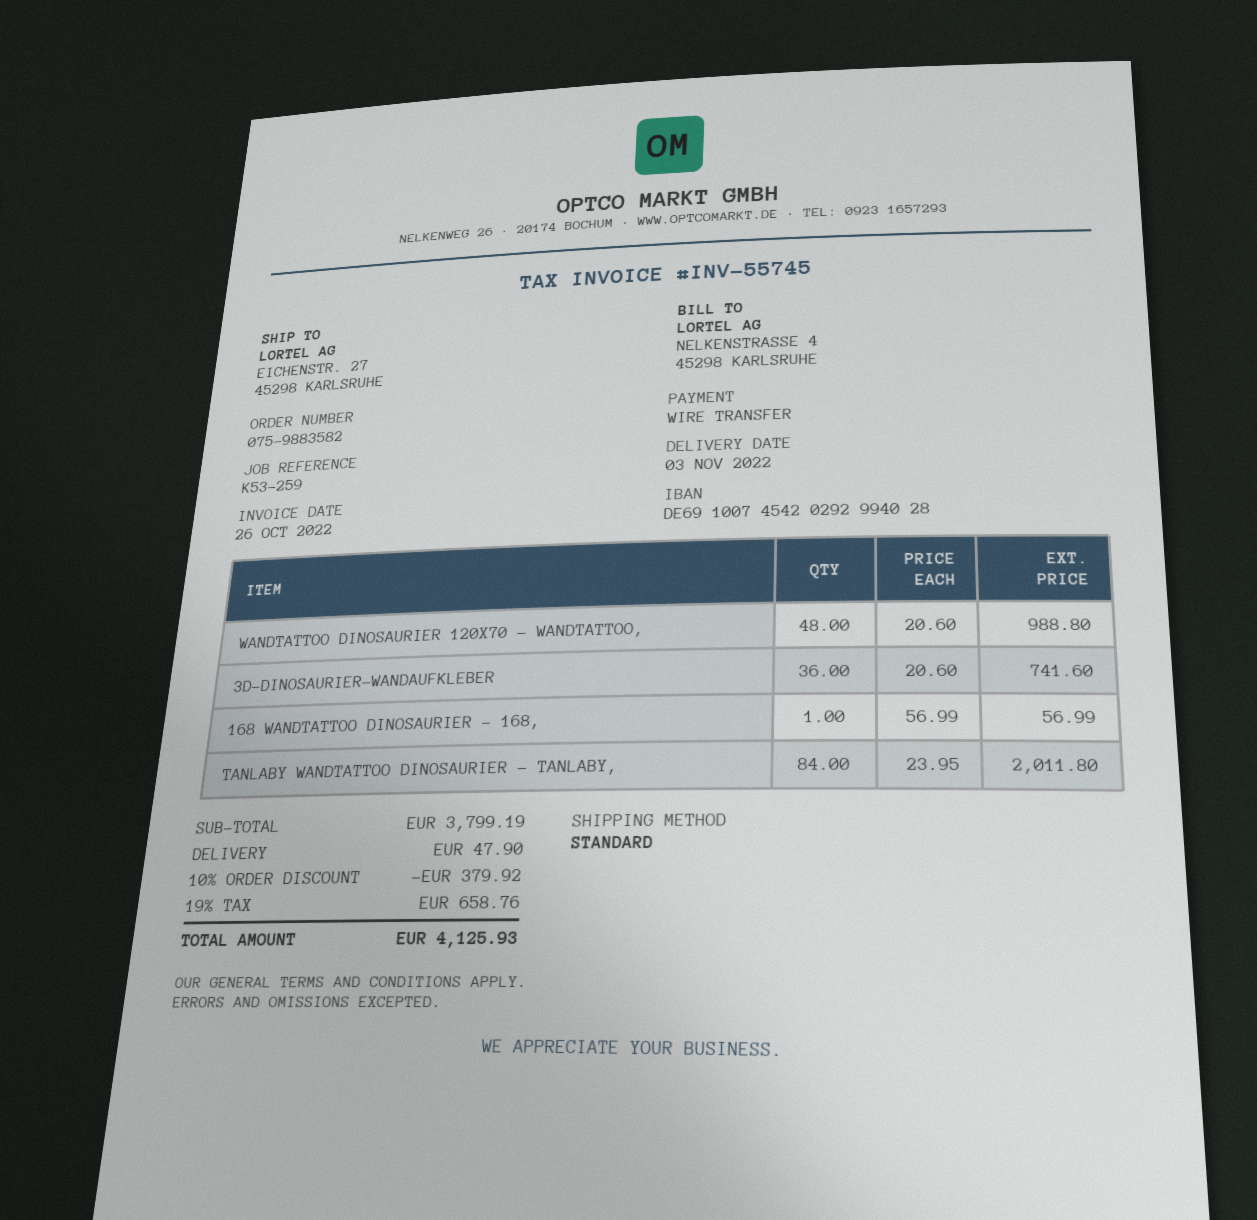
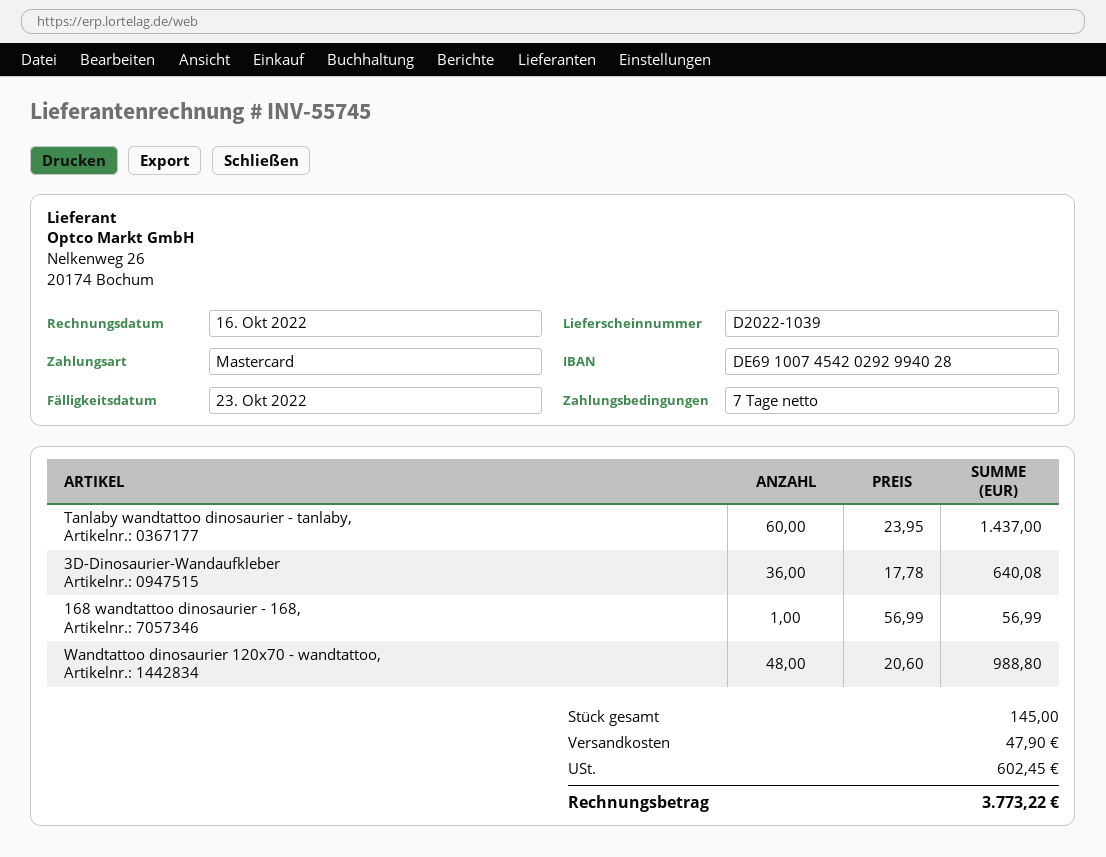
invoice date: 2022-10-26 -> 2022-10-16
payment method: bank transfer -> Mastercard
3D-DINOSAURIER-WANDAUFKLEBER: 36 x 20.60 = 741.60 -> 36 x 17.78 = 640.08
TANLABY WANDTATTOO DINOSAURIER - TANLABY,: 84 x 23.95 = 2011.80 -> 60 x 23.95 = 1437.00
discount: 10% = 379.92 -> none
tax: 658.76 -> 602.45
total: 4125.93 -> 3773.22

